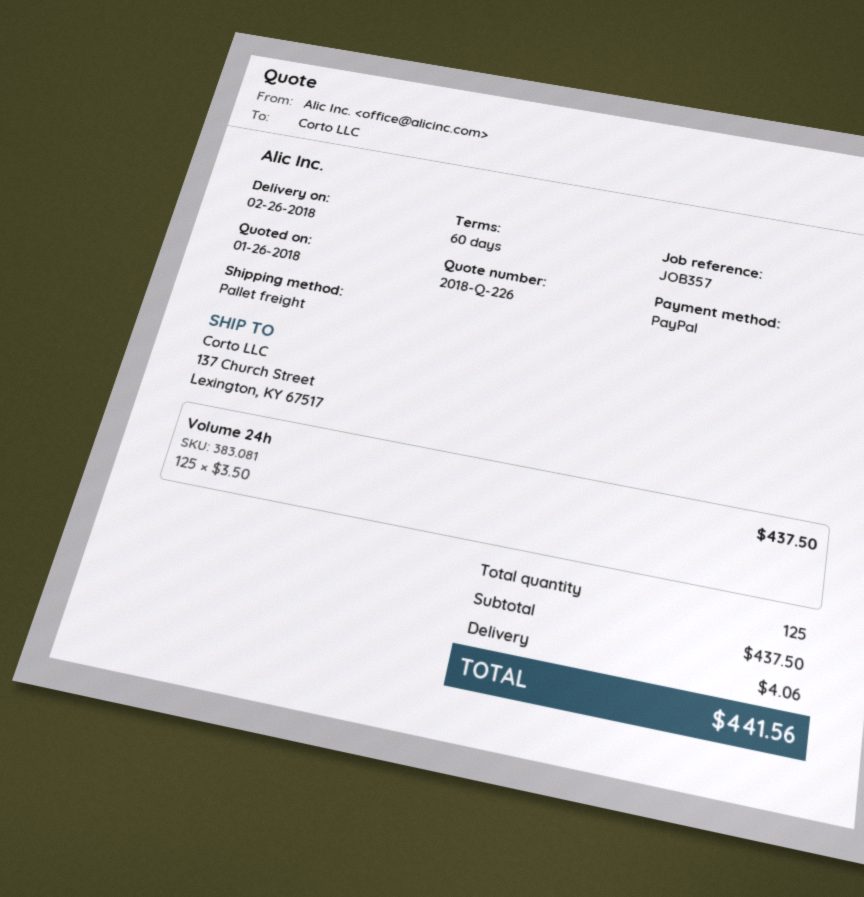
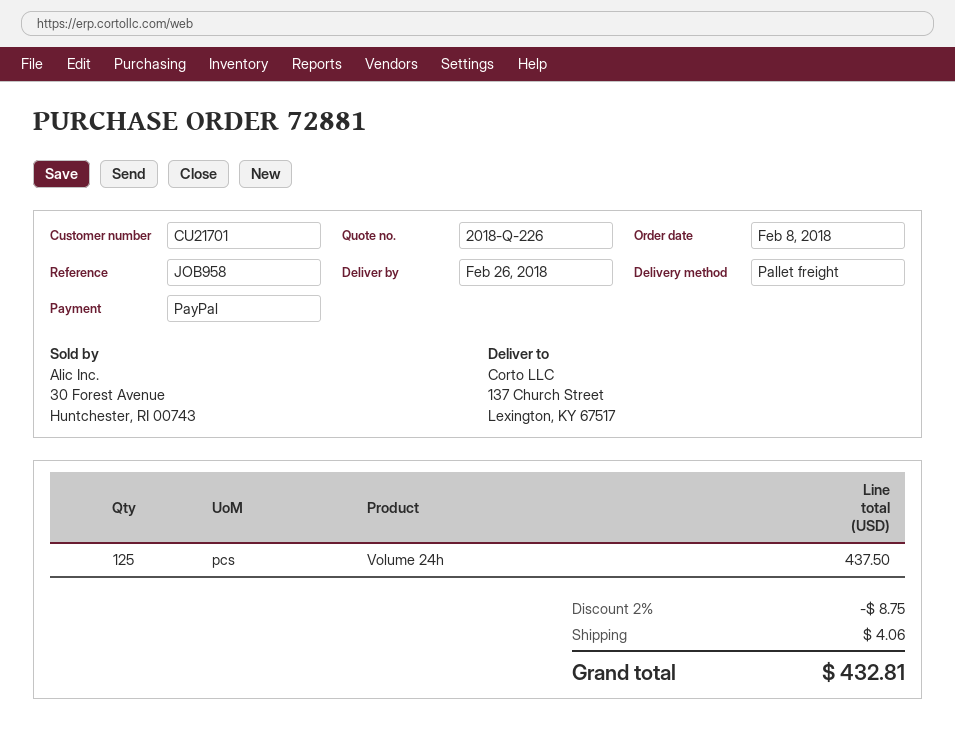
reference: JOB357 -> JOB958
discount: none -> 2% = 8.75
total: 441.56 -> 432.81

